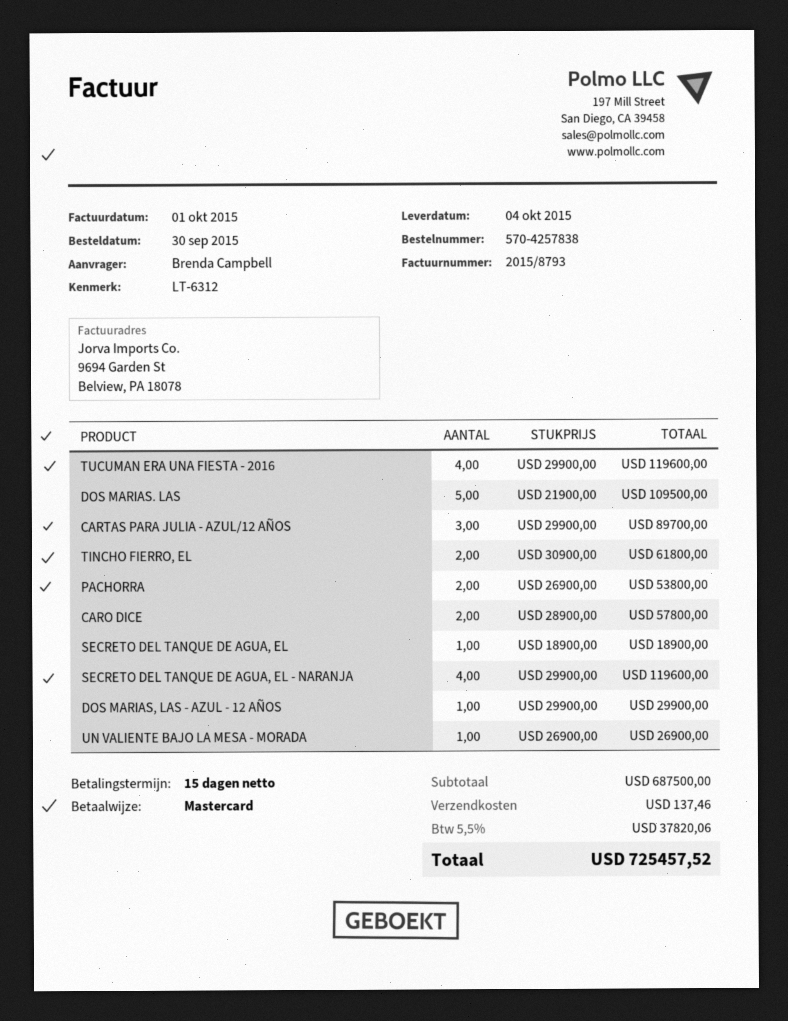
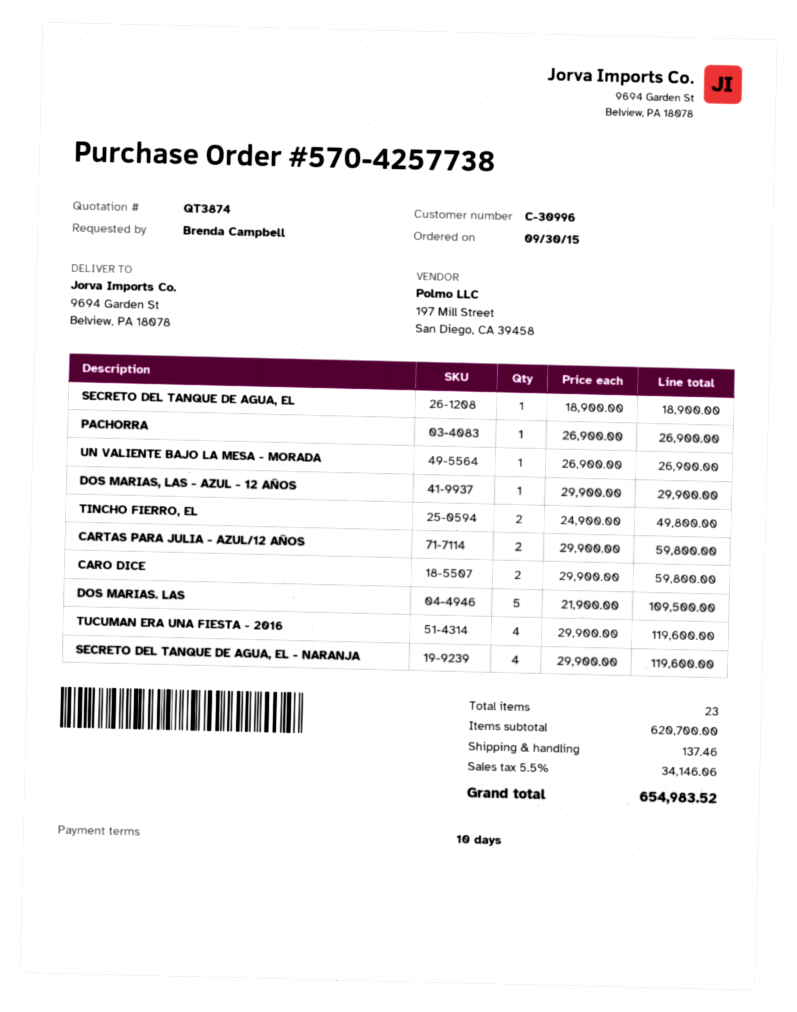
order number: 570-4257838 -> 570-4257738
payment terms: 15 days -> 10 days
CARTAS PARA JULIA - AZUL/12 AÑOS: 3 x 29900.00 = 89700.00 -> 2 x 29900.00 = 59800.00
TINCHO FIERRO, EL: 2 x 30900.00 = 61800.00 -> 2 x 24900.00 = 49800.00
PACHORRA: 2 x 26900.00 = 53800.00 -> 1 x 26900.00 = 26900.00
CARO DICE: 2 x 28900.00 = 57800.00 -> 2 x 29900.00 = 59800.00
subtotal: 687500.00 -> 620700.00
tax: 5.5% = 37820.06 -> 5.5% = 34146.06
total: 725457.52 -> 654983.52

